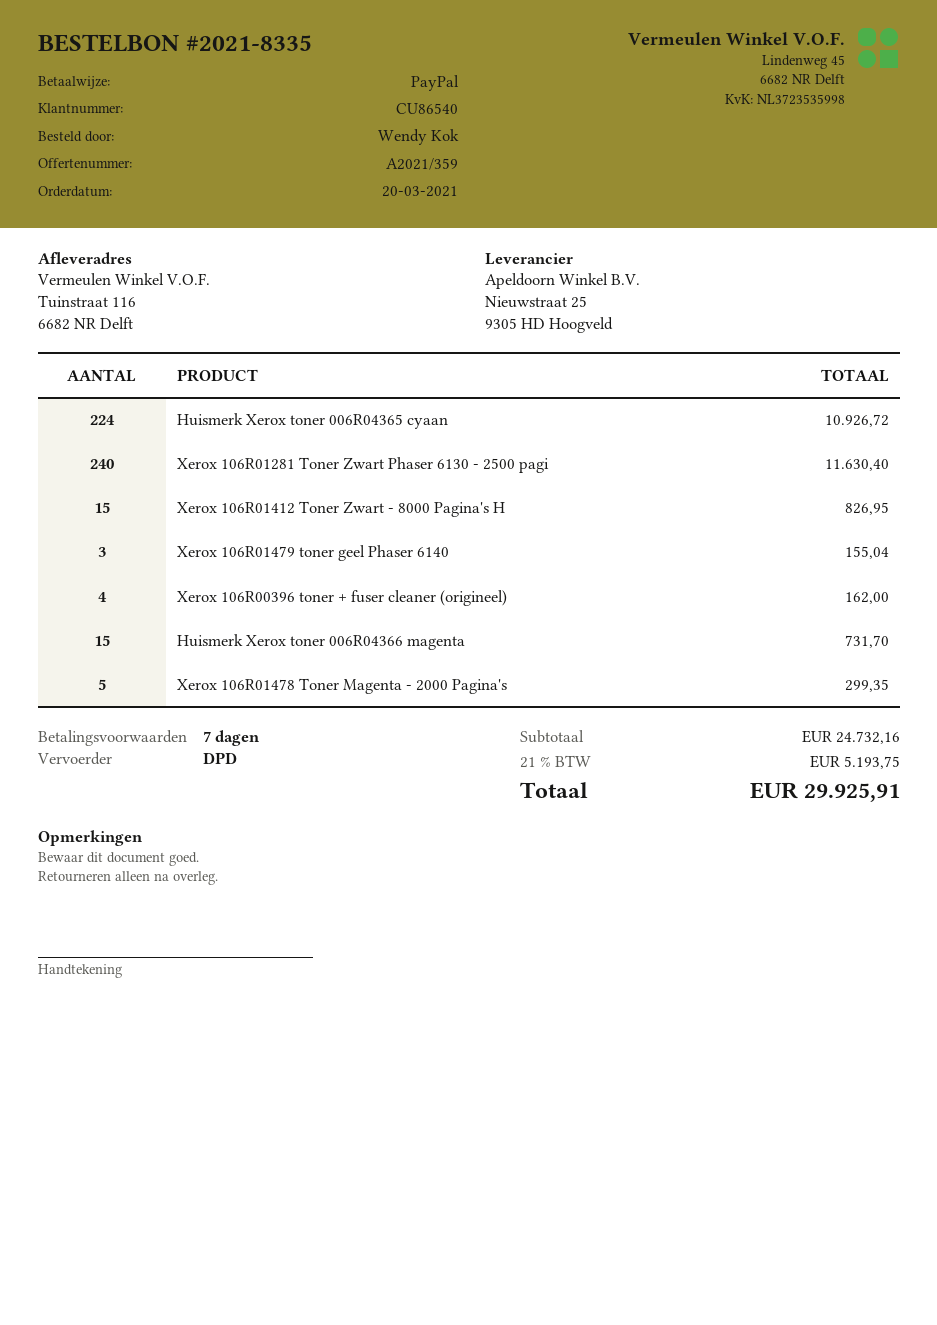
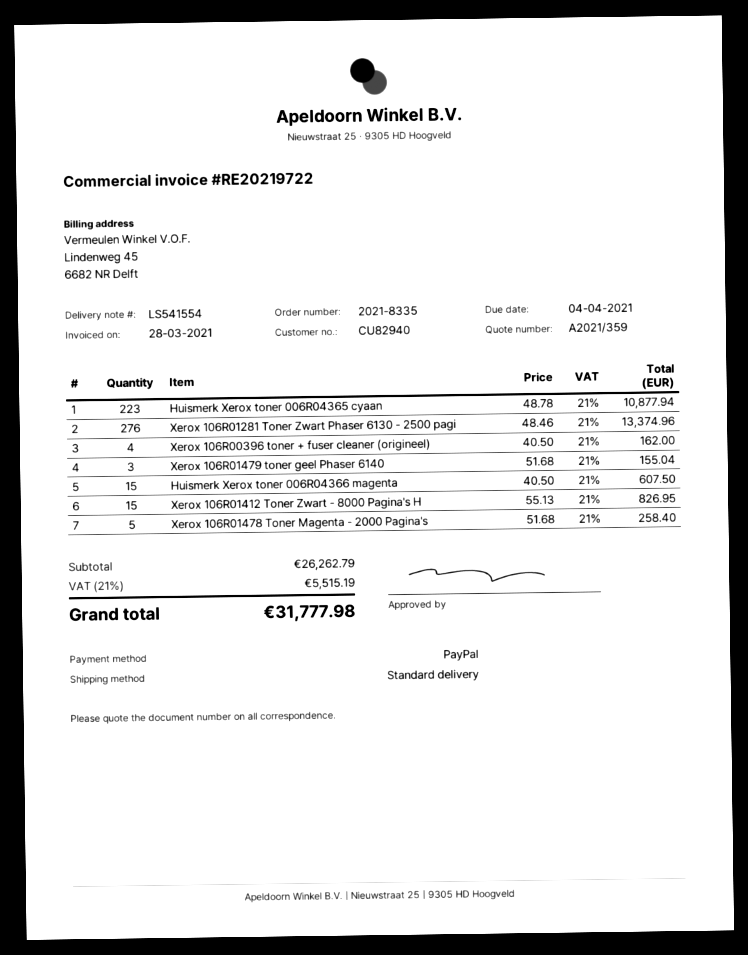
customer number: CU86540 -> CU82940
shipping method: DPD -> standard
Huismerk Xerox toner 006R04365 cyaan: 224 for 10926.72 -> 223 for 10877.94
Xerox 106R01281 Toner Zwart Phaser 6130 - 2500 pagi: 240 for 11630.40 -> 276 for 13374.96
Huismerk Xerox toner 006R04366 magenta: 15 for 731.70 -> 15 for 607.50
Xerox 106R01478 Toner Magenta - 2000 Pagina's: 5 for 299.35 -> 5 for 258.40
subtotal: 24732.16 -> 26262.79
tax: 21% = 5193.75 -> 21% = 5515.19
total: 29925.91 -> 31777.98

